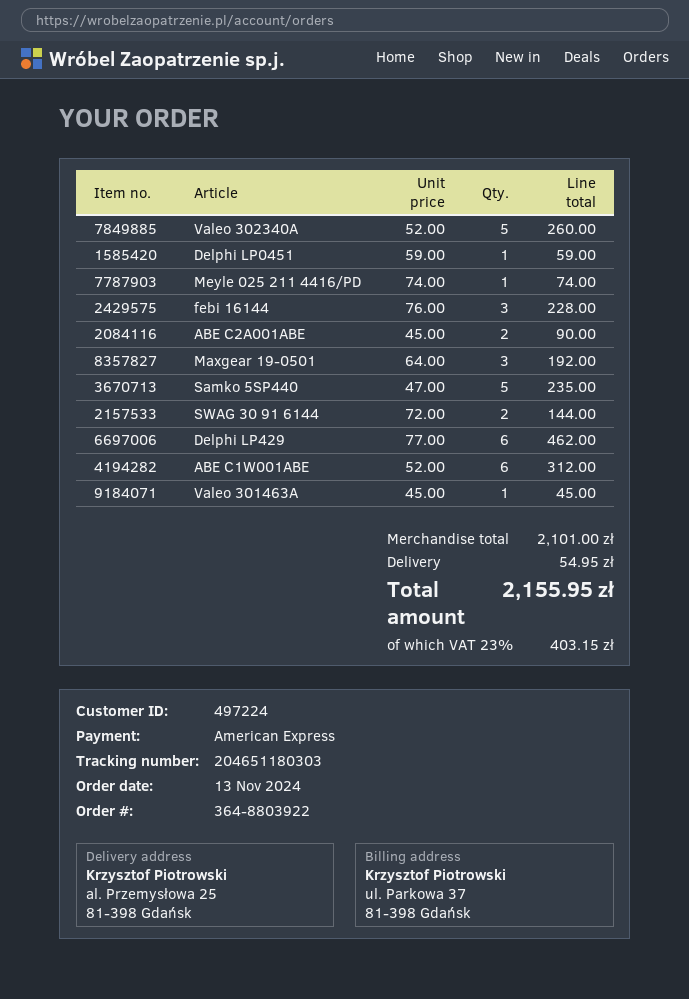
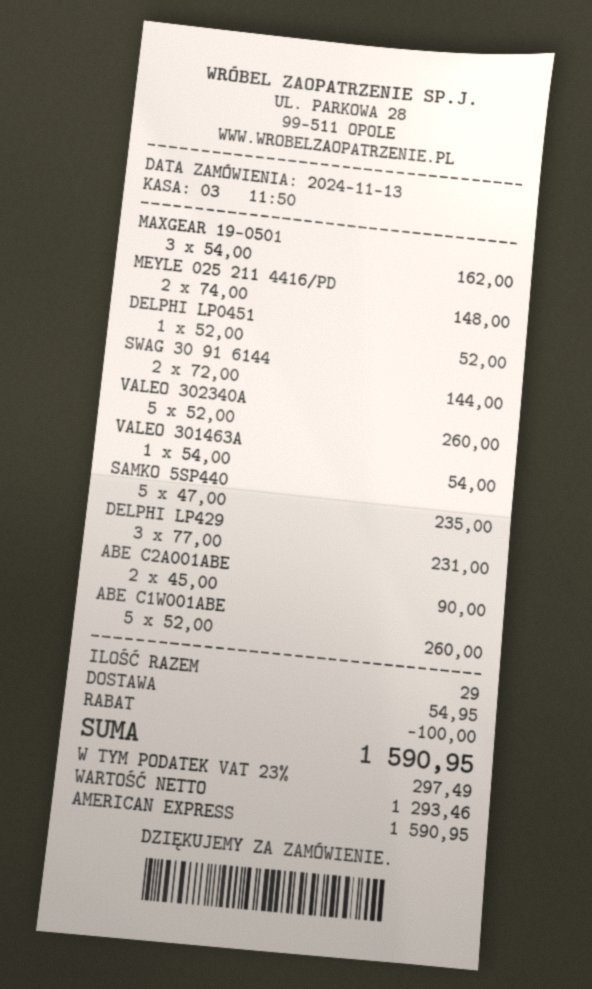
Delphi LP0451: 1 x 59.00 = 59.00 -> 1 x 52.00 = 52.00
Meyle 025 211 4416/PD: 1 x 74.00 = 74.00 -> 2 x 74.00 = 148.00
febi 16144: 3 x 76.00 = 228.00 -> none
Maxgear 19-0501: 3 x 64.00 = 192.00 -> 3 x 54.00 = 162.00
Delphi LP429: 6 x 77.00 = 462.00 -> 3 x 77.00 = 231.00
ABE C1W001ABE: 6 x 52.00 = 312.00 -> 5 x 52.00 = 260.00
Valeo 301463A: 1 x 45.00 = 45.00 -> 1 x 54.00 = 54.00
discount: none -> 100.00
tax: 23% = 403.15 -> 23% = 297.49
total: 2155.95 -> 1590.95

